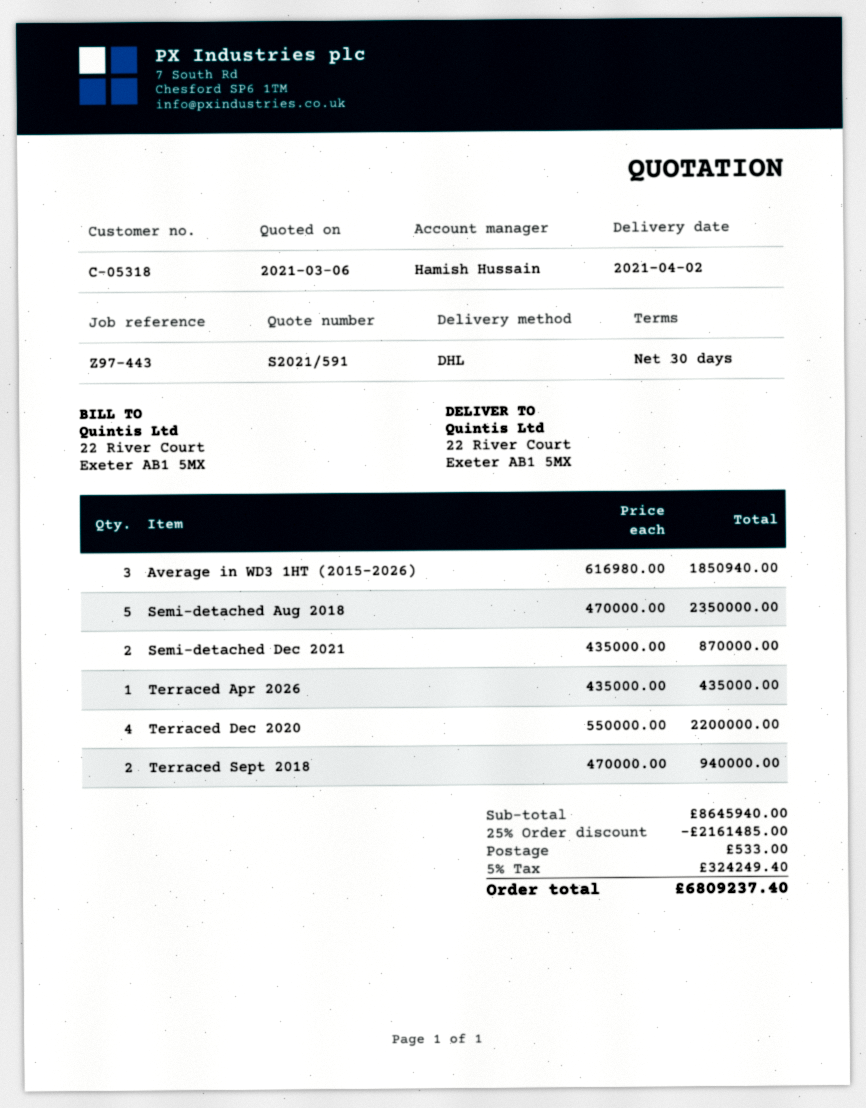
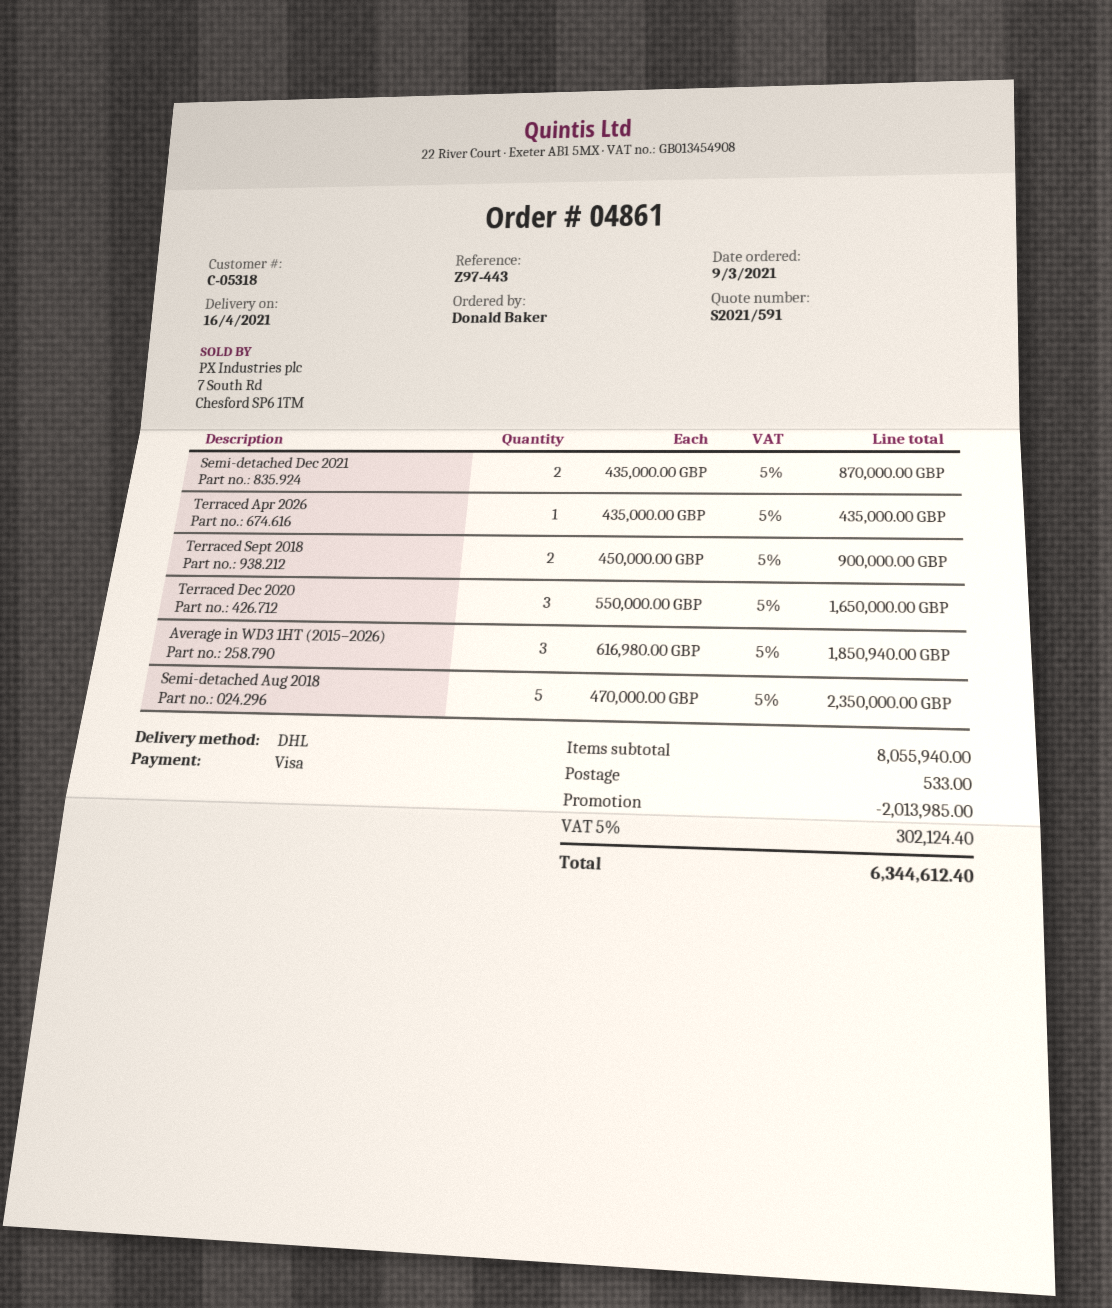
delivery date: 2021-04-02 -> 2021-04-16
Terraced Dec 2020: 4 x 550000.00 = 2200000.00 -> 3 x 550000.00 = 1650000.00
Terraced Sept 2018: 2 x 470000.00 = 940000.00 -> 2 x 450000.00 = 900000.00
subtotal: 8645940.00 -> 8055940.00
discount: 2161485.00 -> 2013985.00
tax: 5% = 324249.40 -> 5% = 302124.40
total: 6809237.40 -> 6344612.40

